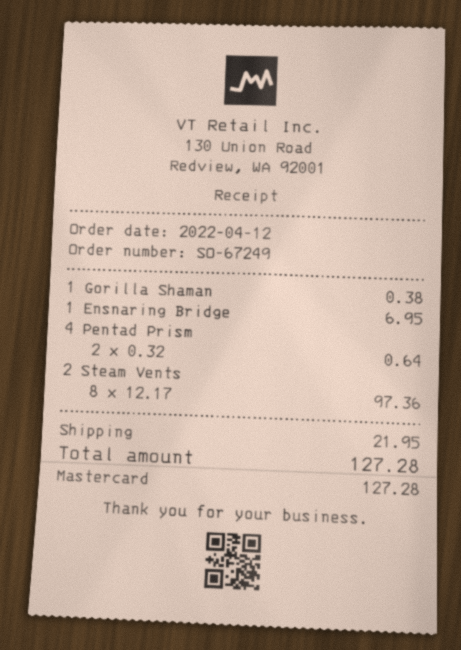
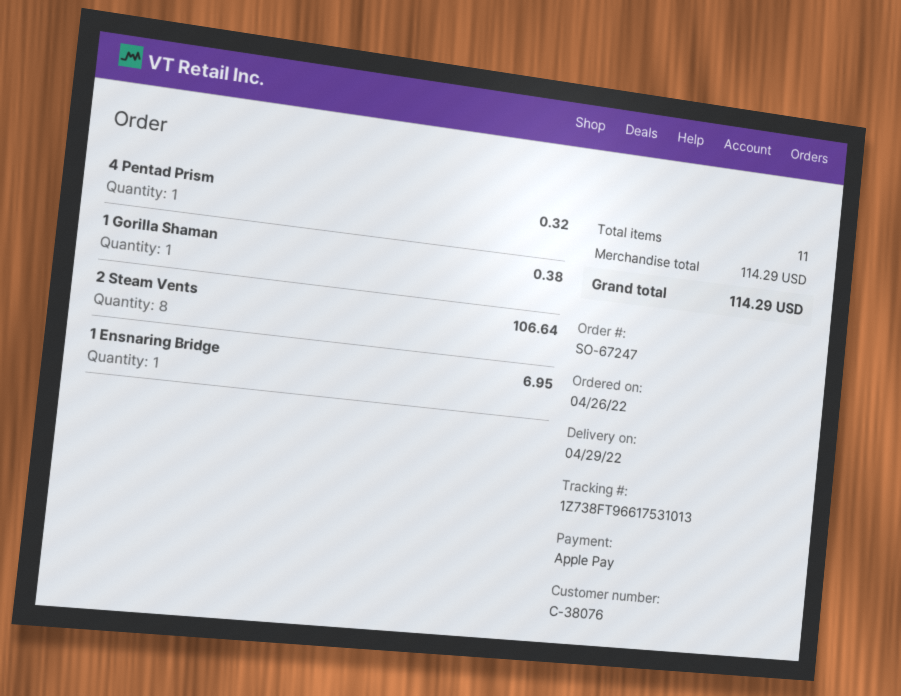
order number: SO-67249 -> SO-67247
order date: 2022-04-12 -> 2022-04-26
payment method: Mastercard -> Apple Pay
4 Pentad Prism: 2 for 0.64 -> 1 for 0.32
2 Steam Vents: 8 for 97.36 -> 8 for 106.64
shipping: 21.95 -> none
total: 127.28 -> 114.29

